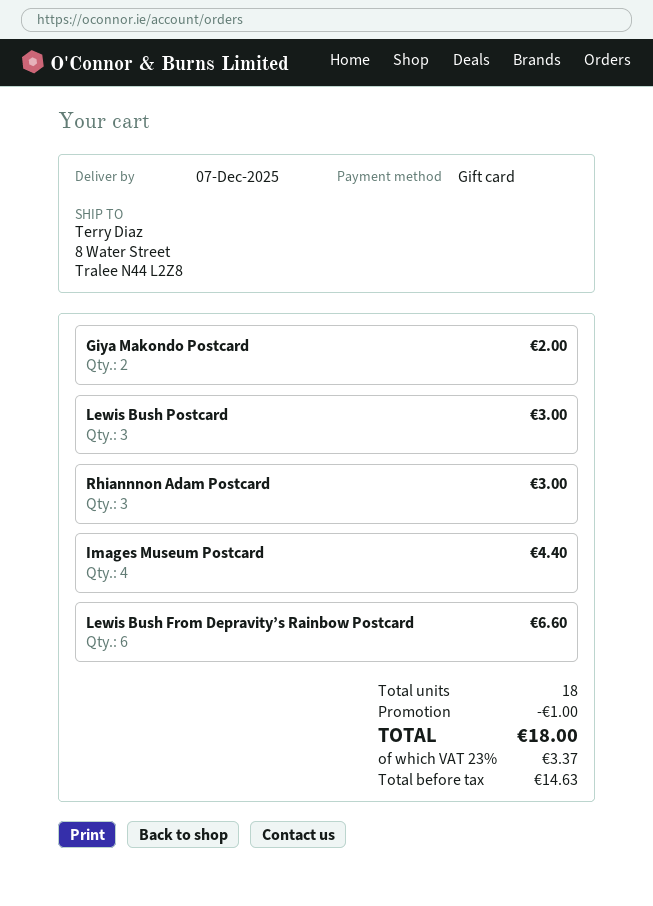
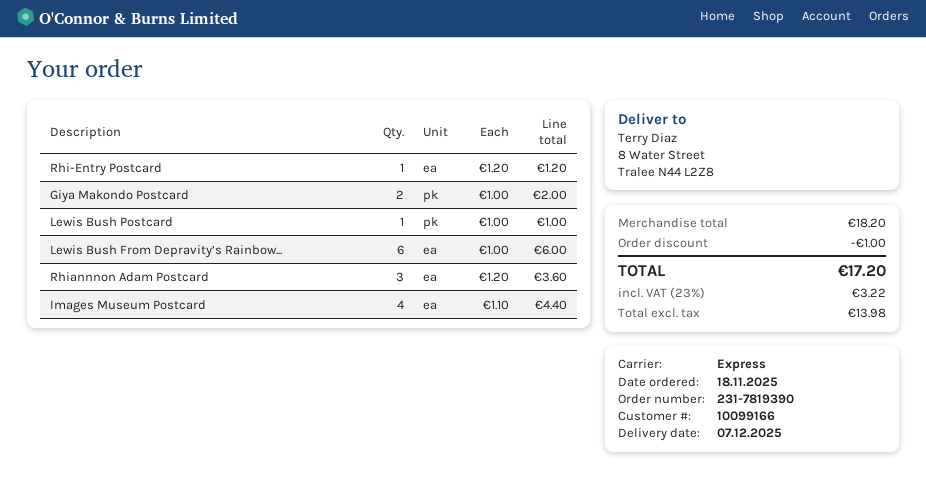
Lewis Bush Postcard: 3 for 3.00 -> 1 for 1.00
Rhiannnon Adam Postcard: 3 for 3.00 -> 3 for 3.60
Lewis Bush From Depravity’s Rainbow Postcard: 6 for 6.60 -> 6 for 6.00
Rhi-Entry Postcard: none -> 1 for 1.20
net: 14.63 -> 13.98
tax: 23% = 3.37 -> 23% = 3.22
total: 18.00 -> 17.20

